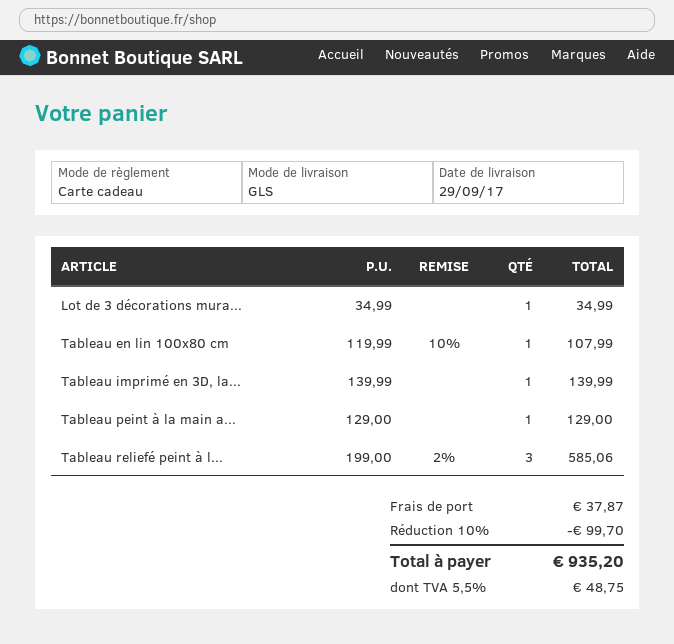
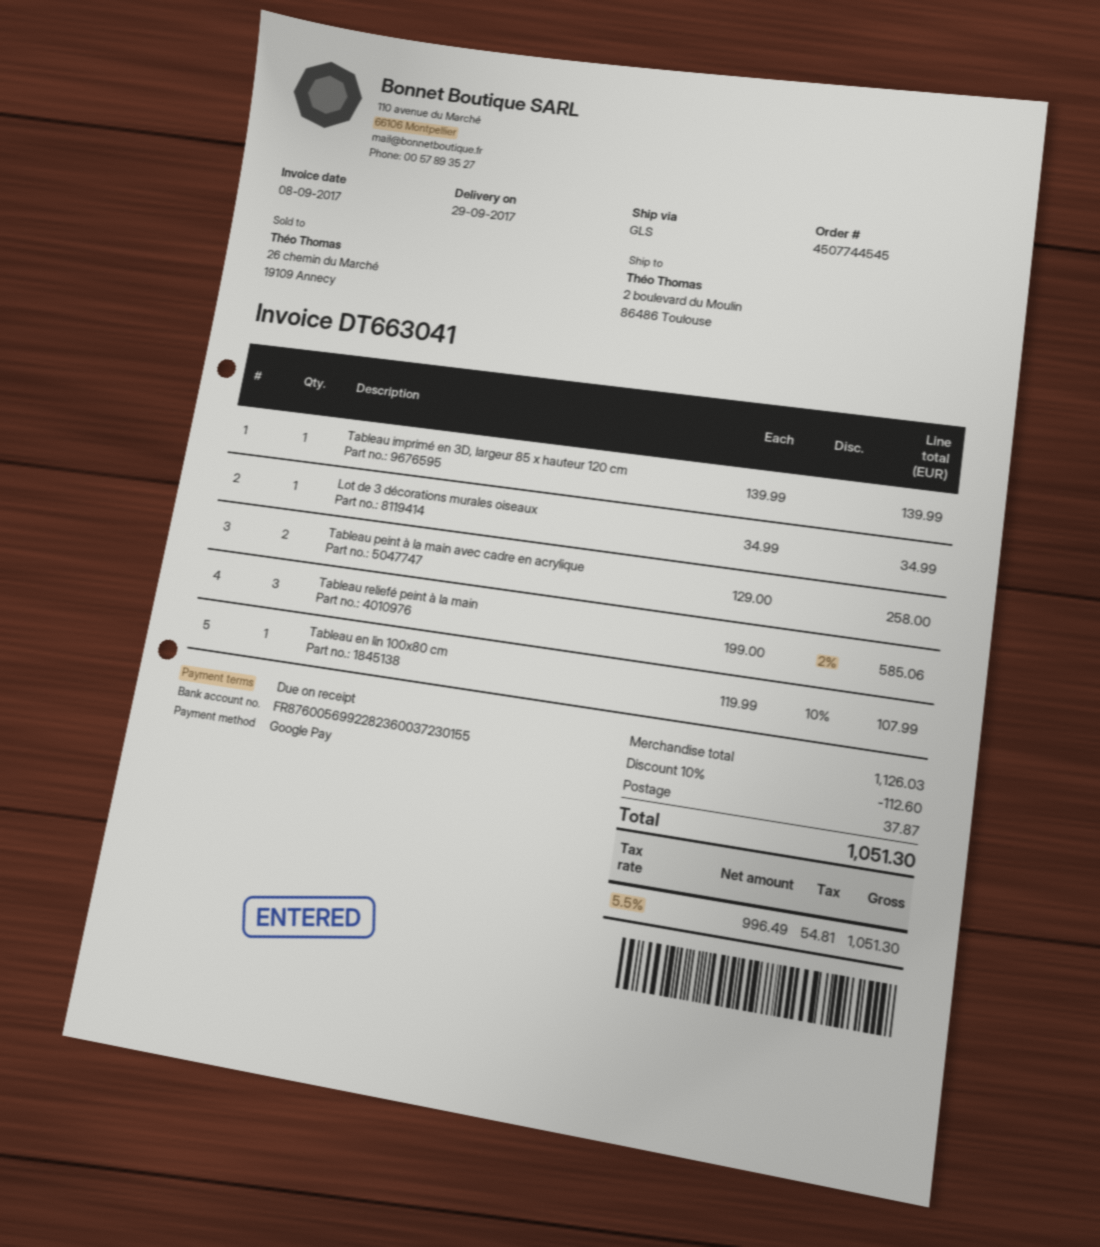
payment method: gift card -> Google Pay
Tableau peint à la main a...: 1 x 129.00 = 129.00 -> 2 x 129.00 = 258.00
discount: 10% = 99.70 -> 10% = 112.60
tax: 5.5% = 48.75 -> 5.5% = 54.81
total: 935.20 -> 1051.30

